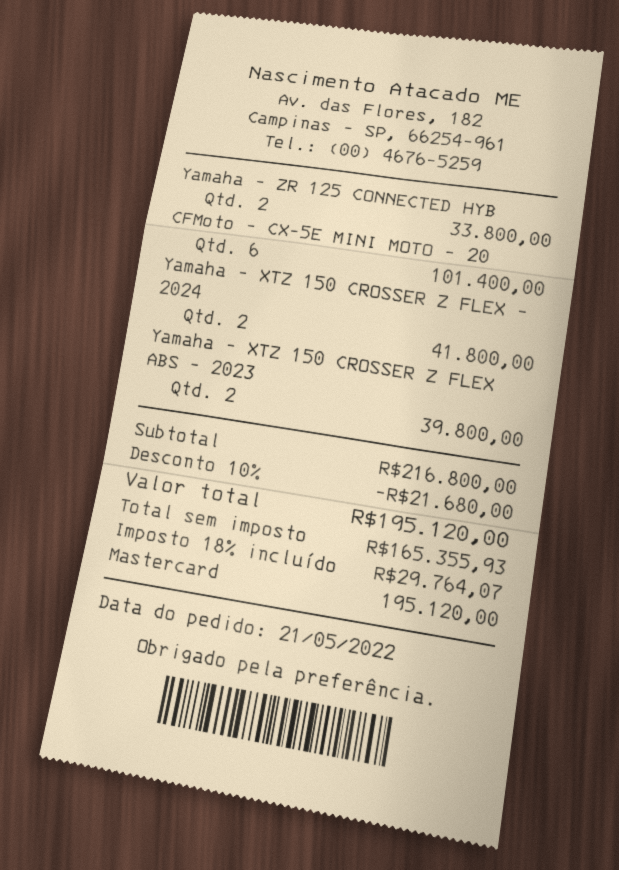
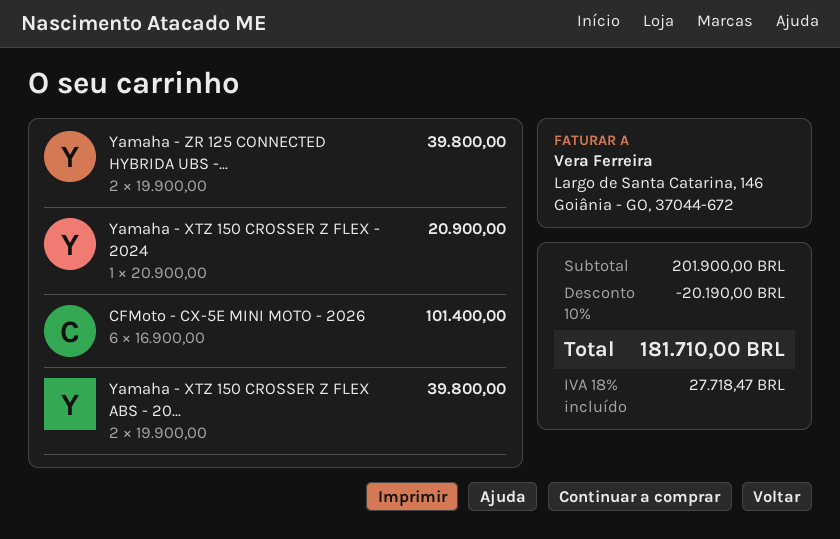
Yamaha - ZR 125 CONNECTED HYB: 2 for 33800.00 -> 2 for 39800.00
Yamaha - XTZ 150 CROSSER Z FLEX - 2024: 2 for 41800.00 -> 1 for 20900.00
subtotal: 216800.00 -> 201900.00
discount: 10% = 21680.00 -> 10% = 20190.00
tax: 18% = 29764.07 -> 18% = 27718.47
total: 195120.00 -> 181710.00

